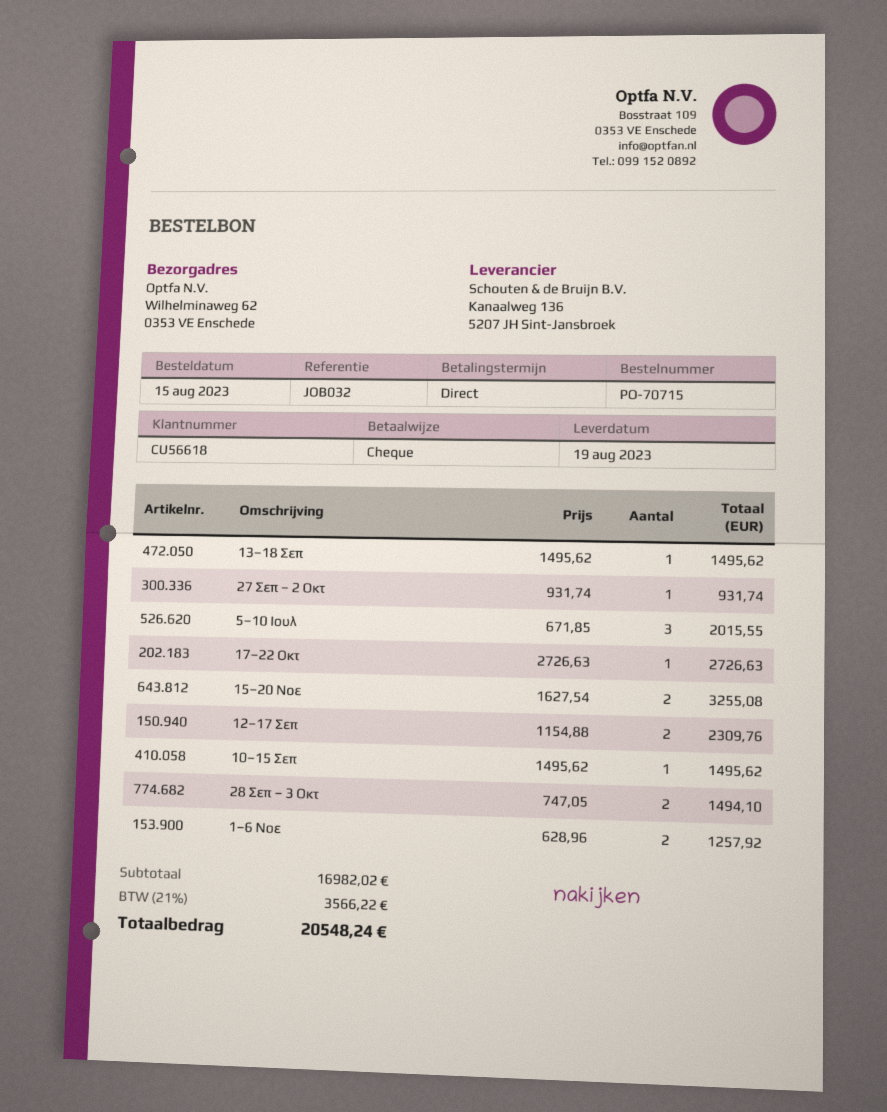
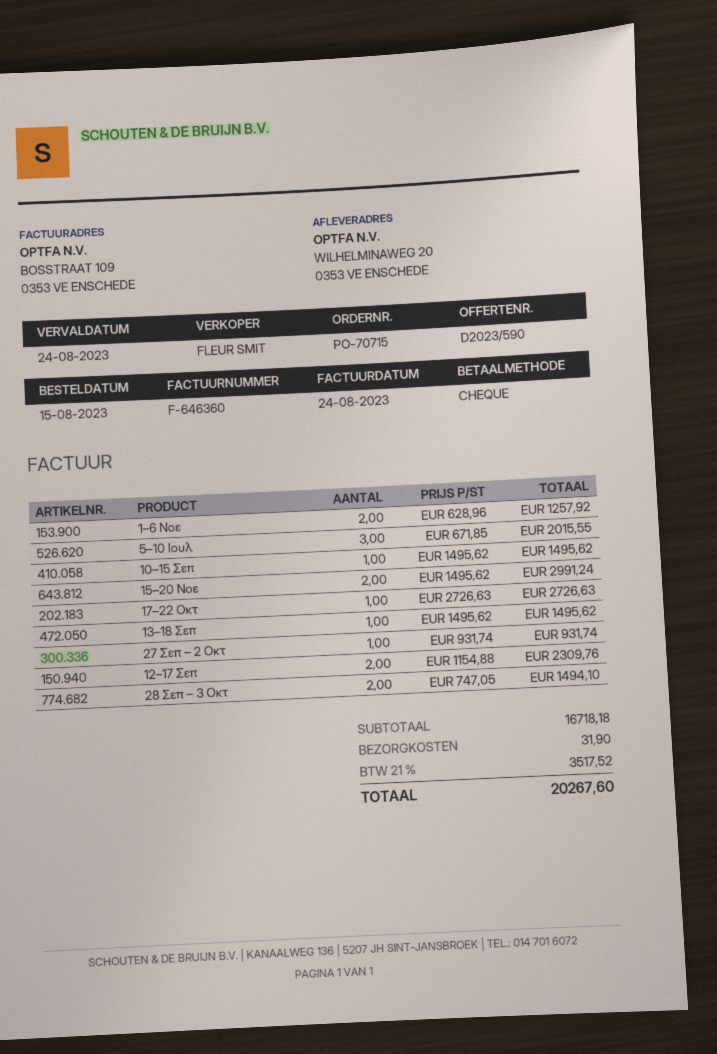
ship to: Wilhelminaweg 62, 0353 VE Enschede -> WILHELMINAWEG 20, 0353 VE ENSCHEDE
15–20 Νοε: 2 x 1627.54 = 3255.08 -> 2 x 1495.62 = 2991.24
subtotal: 16982.02 -> 16718.18
shipping: none -> 31.90
tax: 21% = 3566.22 -> 21% = 3517.52
total: 20548.24 -> 20267.60

